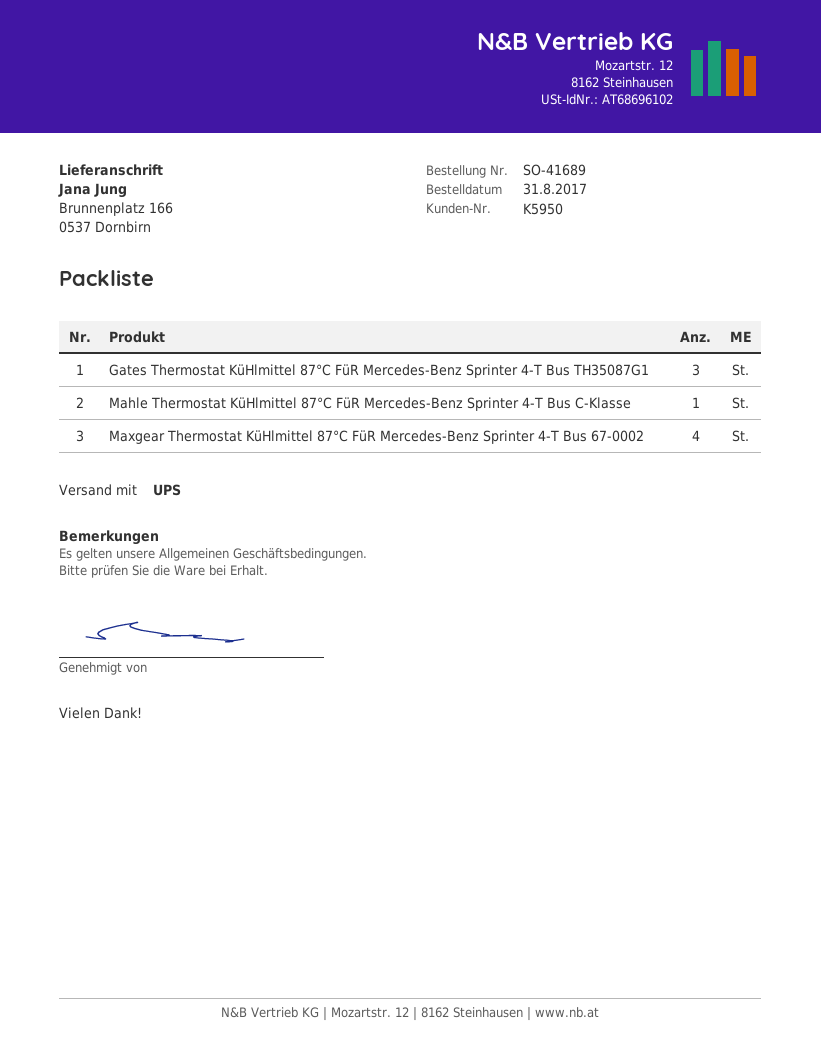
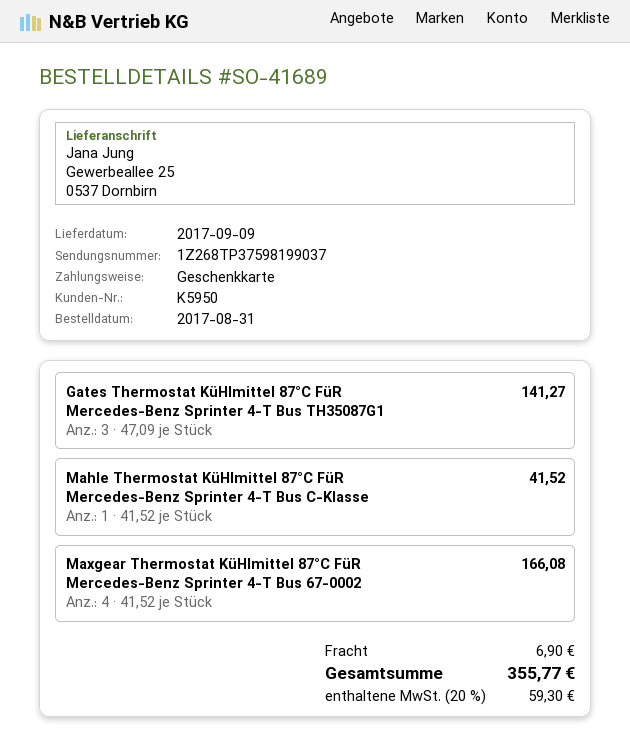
ship to: Brunnenplatz 166, 0537 Dornbirn -> Gewerbeallee 25, 0537 Dornbirn

